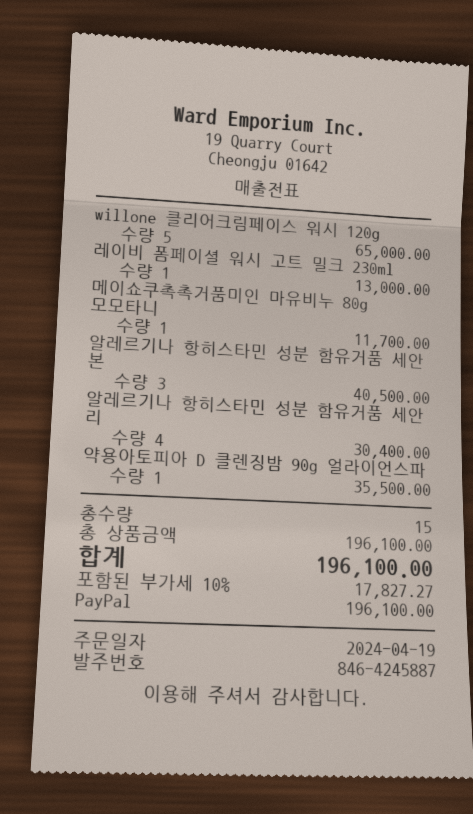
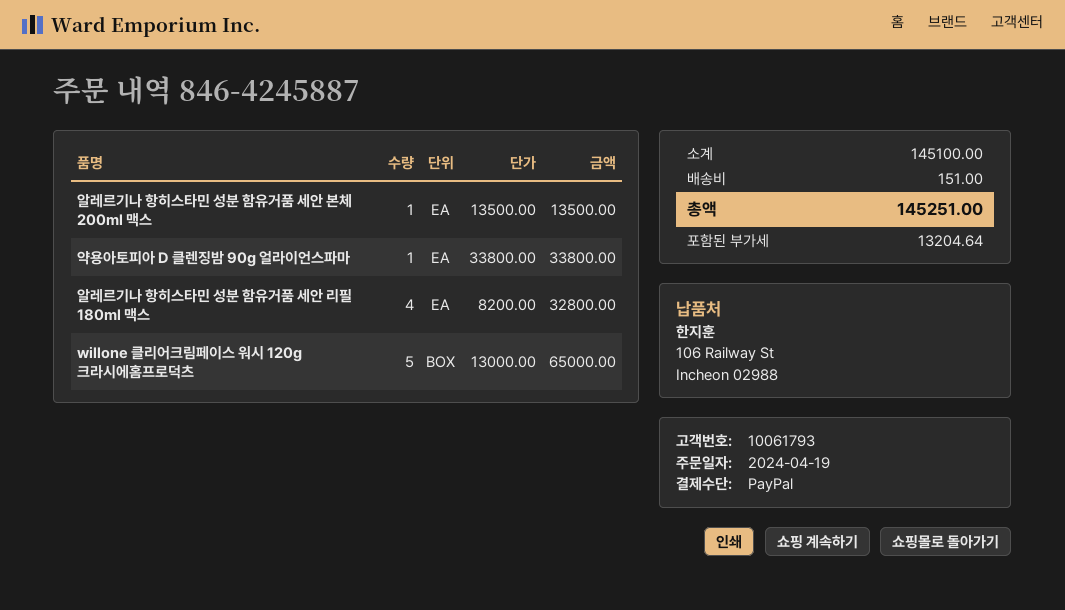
레이비 폼페이셜 워시 고트 밀크 230ml: 1 for 13000.00 -> none
메이쇼쿠촉촉거품미인 마유비누 80g 모모타니: 1 for 11700.00 -> none
알레르기나 항히스타민 성분 함유거품 세안 본: 3 for 40500.00 -> 1 for 13500.00
알레르기나 항히스타민 성분 함유거품 세안 리: 4 for 30400.00 -> 4 for 32800.00
약용아토피아 D 클렌징밤 90g 얼라이언스파: 1 for 35500.00 -> 1 for 33800.00
subtotal: 196100.00 -> 145100.00
shipping: none -> 151.00
tax: 17827.27 -> 13204.64
total: 196100.00 -> 145251.00

